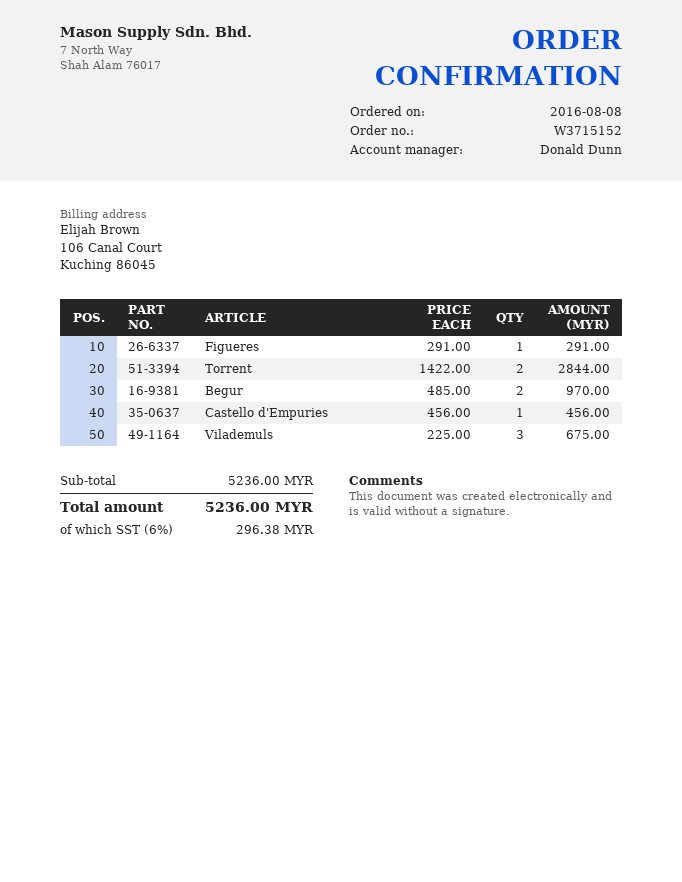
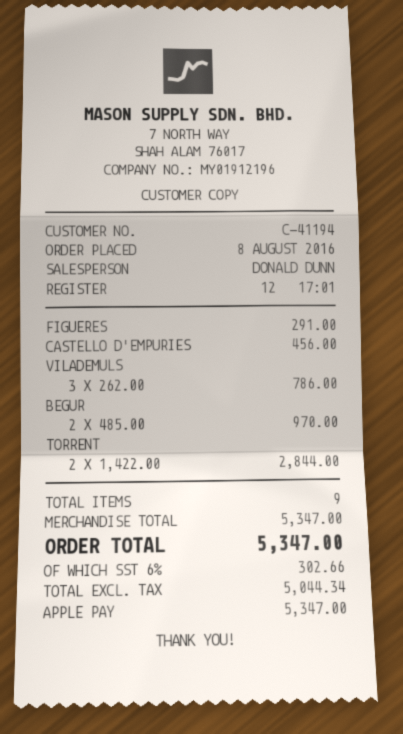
Vilademuls: 3 x 225.00 = 675.00 -> 3 x 262.00 = 786.00
subtotal: 5236.00 -> 5347.00
tax: 6% = 296.38 -> 6% = 302.66
total: 5236.00 -> 5347.00

